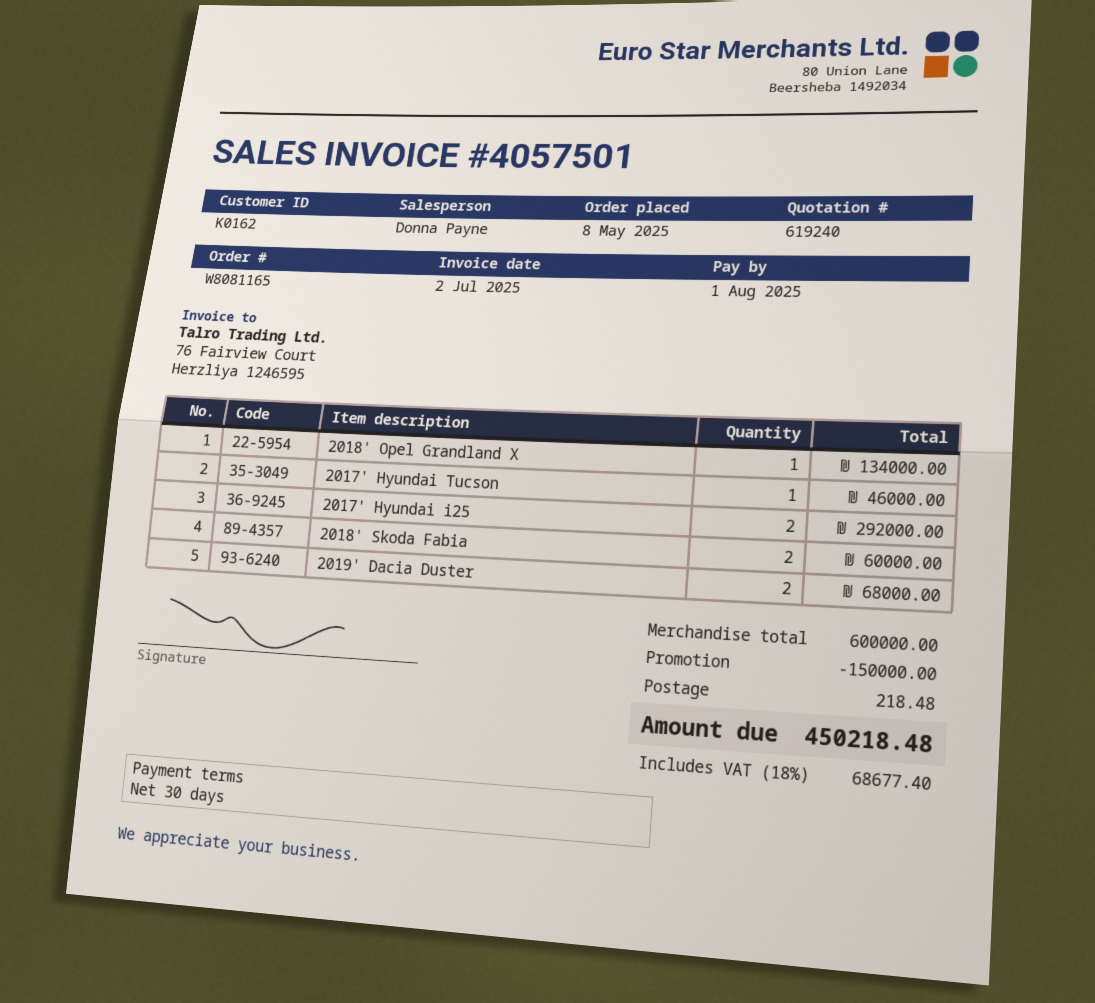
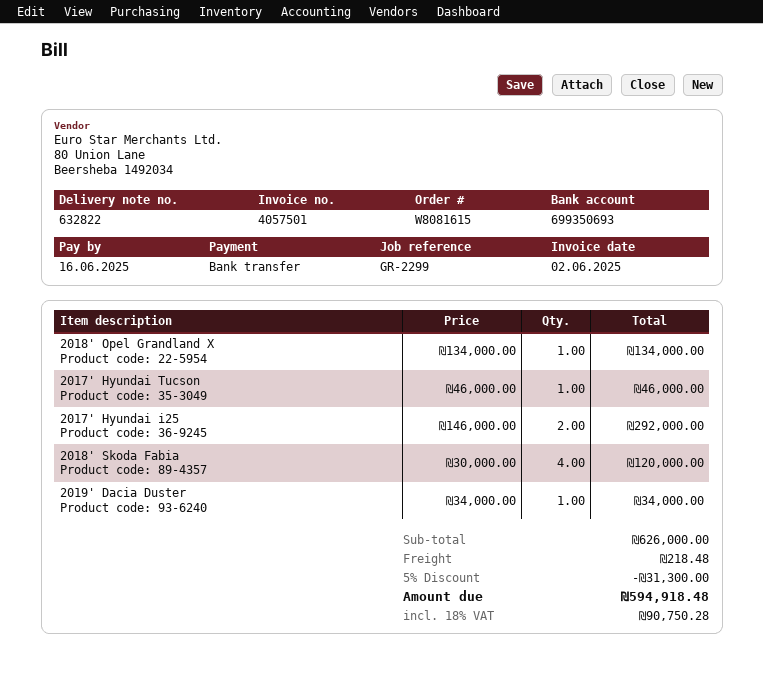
order number: W8081165 -> W8081615
invoice date: 2025-07-02 -> 2025-06-02
due date: 2025-08-01 -> 2025-06-16
2018' Skoda Fabia: 2 for 60000.00 -> 4 for 120000.00
2019' Dacia Duster: 2 for 68000.00 -> 1 for 34000.00
subtotal: 600000.00 -> 626000.00
discount: 150000.00 -> 31300.00
tax: 18% = 68677.40 -> 18% = 90750.28
total: 450218.48 -> 594918.48

